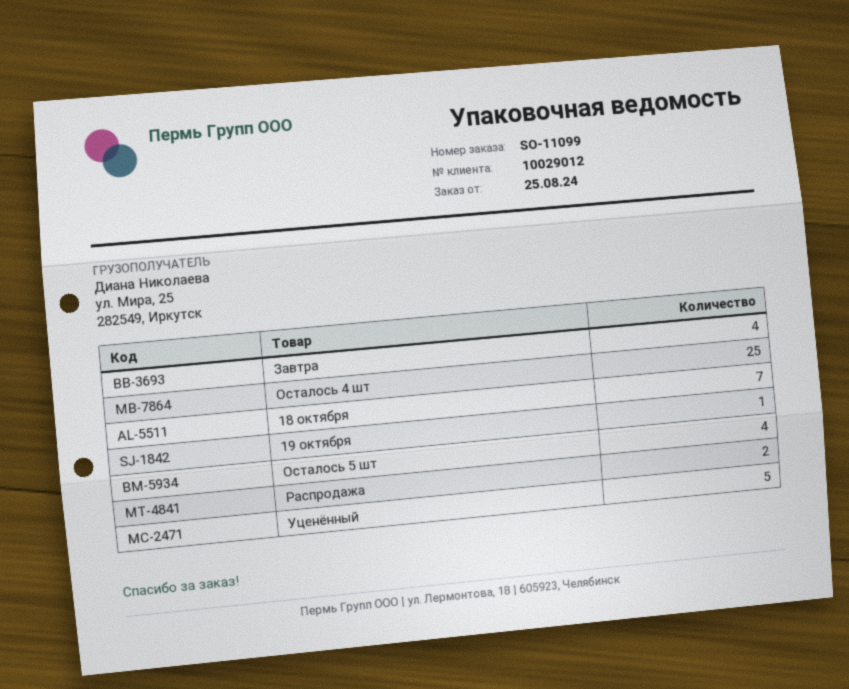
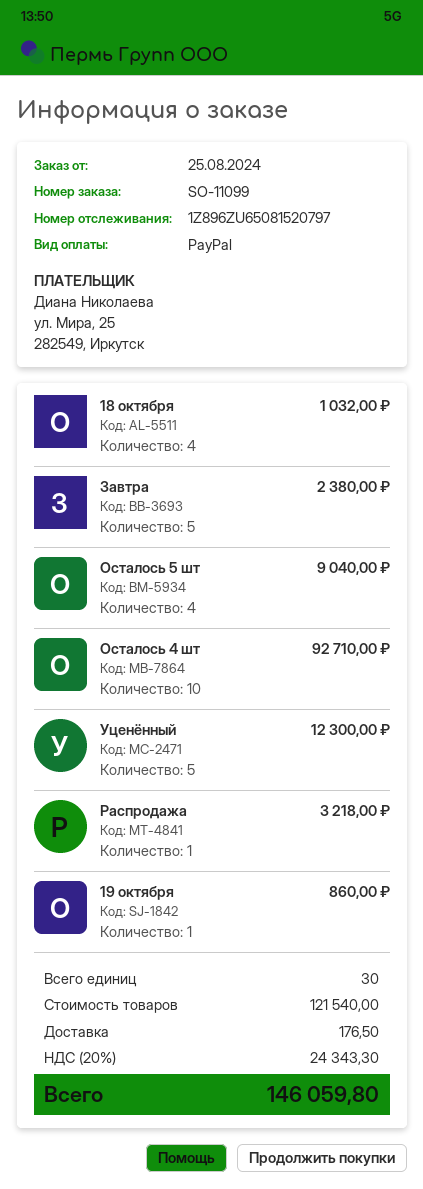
Завтра: 4 -> 5
Осталось 4 шт: 25 -> 10
18 октября: 7 -> 4
Распродажа: 2 -> 1

